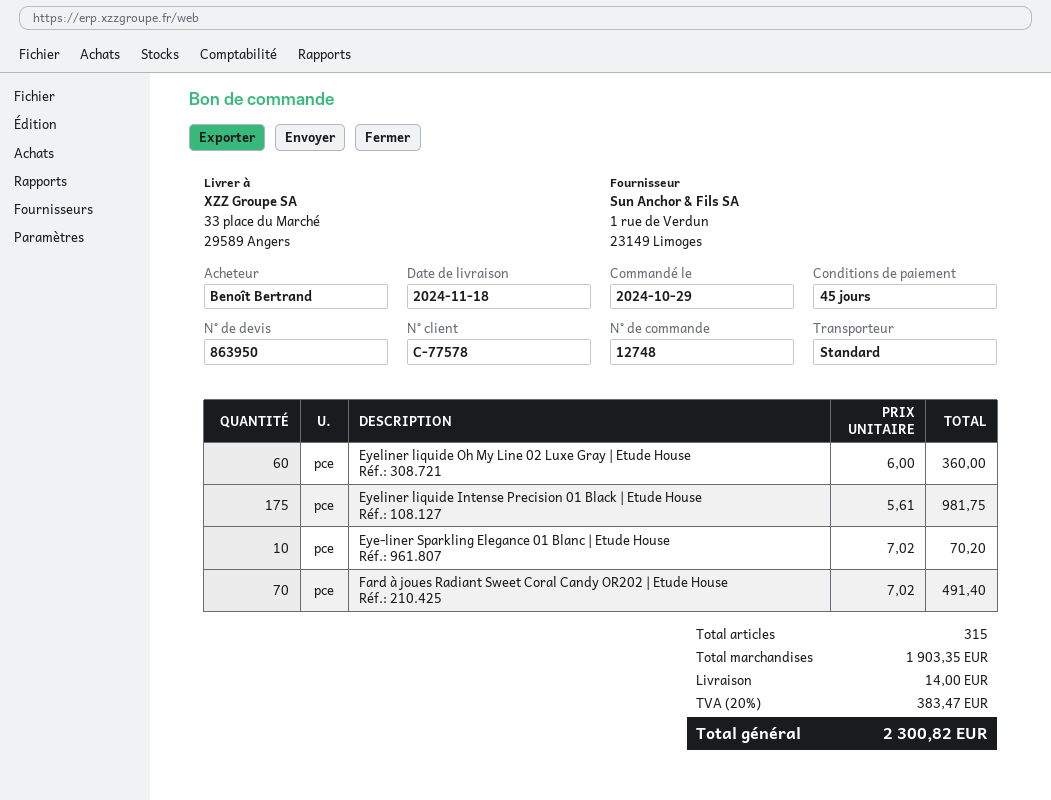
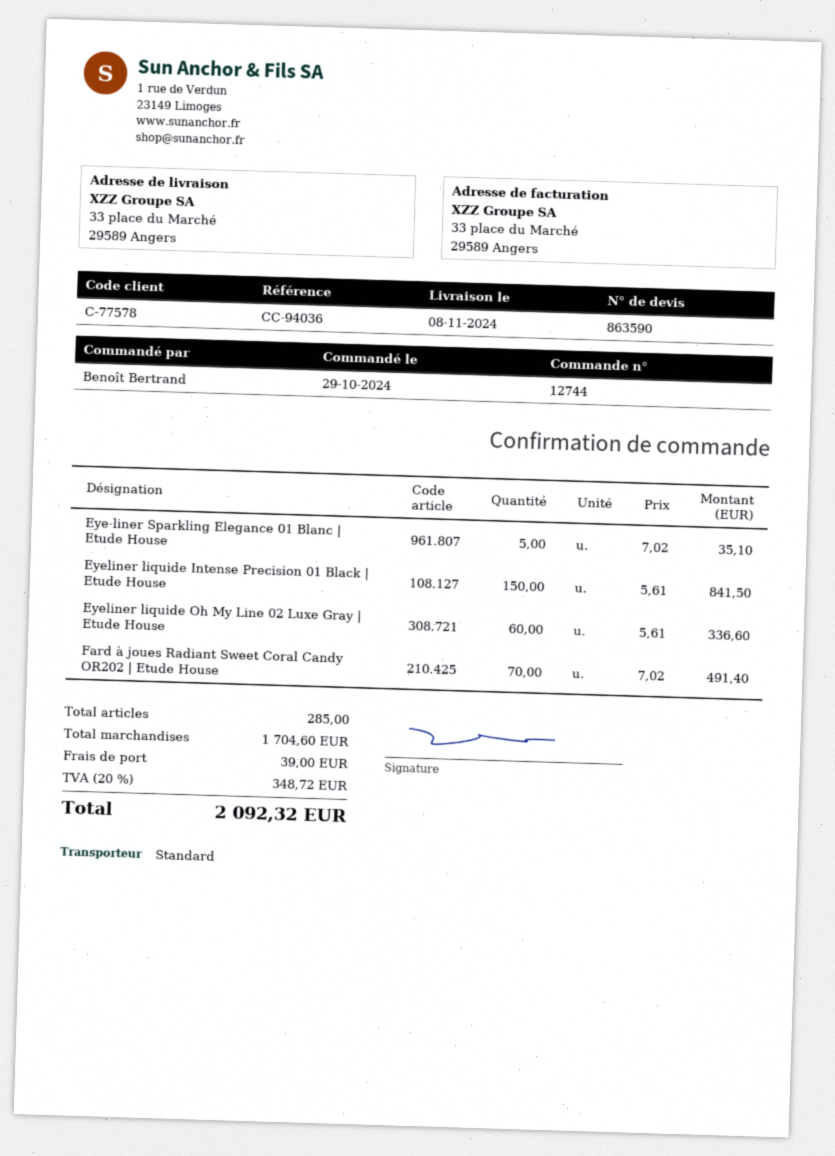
quote number: 863950 -> 863590
order number: 12748 -> 12744
delivery date: 2024-11-18 -> 2024-11-08
Eyeliner liquide Oh My Line 02 Luxe Gray | Etude House: 60 x 6.00 = 360.00 -> 60 x 5.61 = 336.60
Eyeliner liquide Intense Precision 01 Black | Etude House: 175 x 5.61 = 981.75 -> 150 x 5.61 = 841.50
Eye-liner Sparkling Elegance 01 Blanc | Etude House: 10 x 7.02 = 70.20 -> 5 x 7.02 = 35.10
total quantity: 315 -> 285
subtotal: 1903.35 -> 1704.60
shipping: 14.00 -> 39.00
tax: 20% = 383.47 -> 20% = 348.72
total: 2300.82 -> 2092.32

